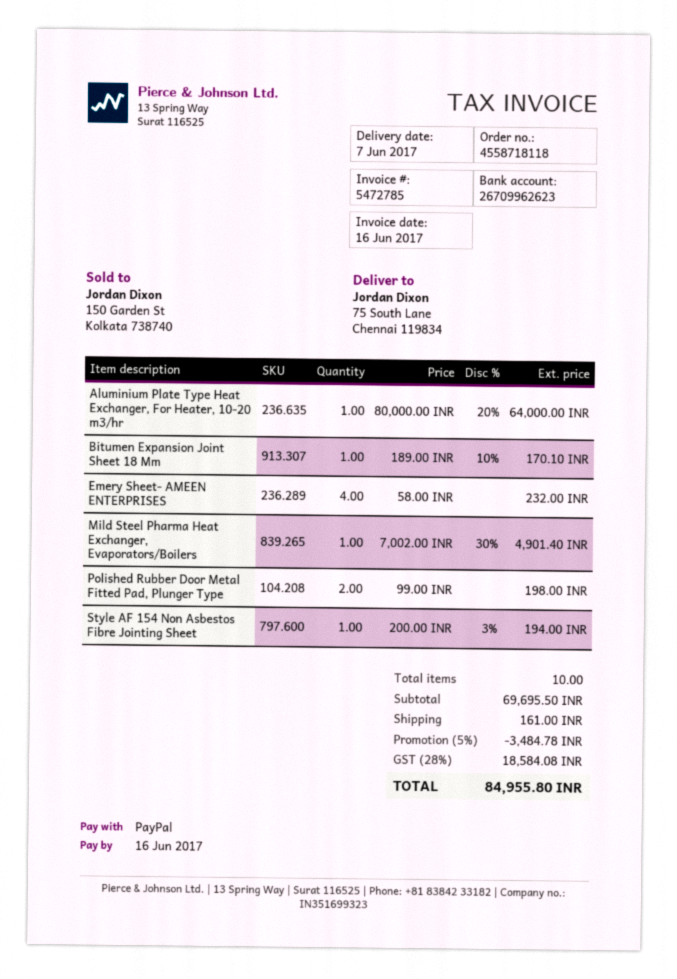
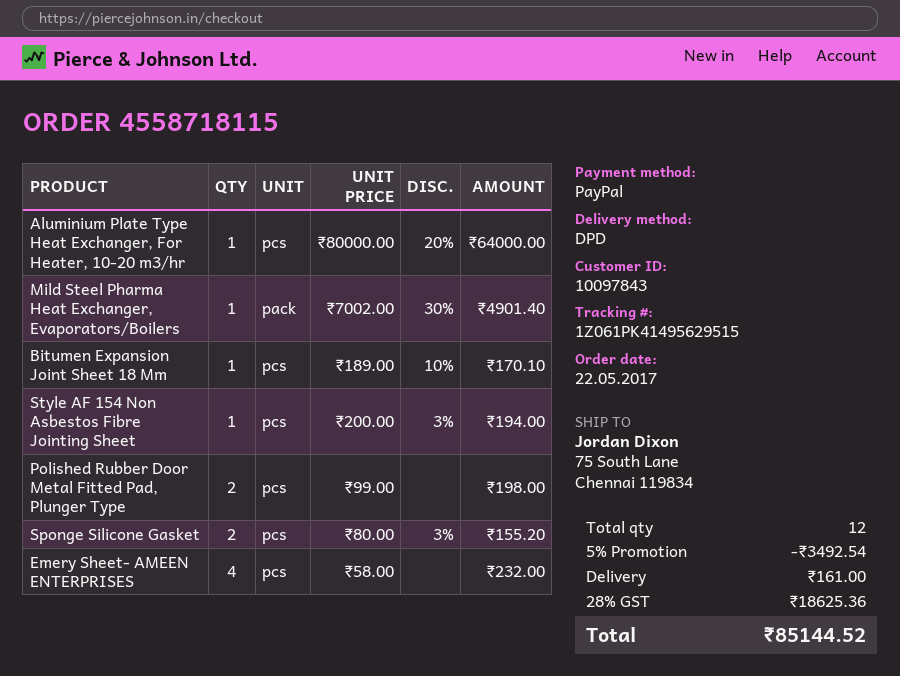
order number: 4558718118 -> 4558718115
Sponge Silicone Gasket: none -> 2 x 80.00 - 3% = 155.20
total quantity: 10 -> 12
discount: 5% = 3484.78 -> 5% = 3492.54
tax: 28% = 18584.08 -> 28% = 18625.36
total: 84955.80 -> 85144.52

